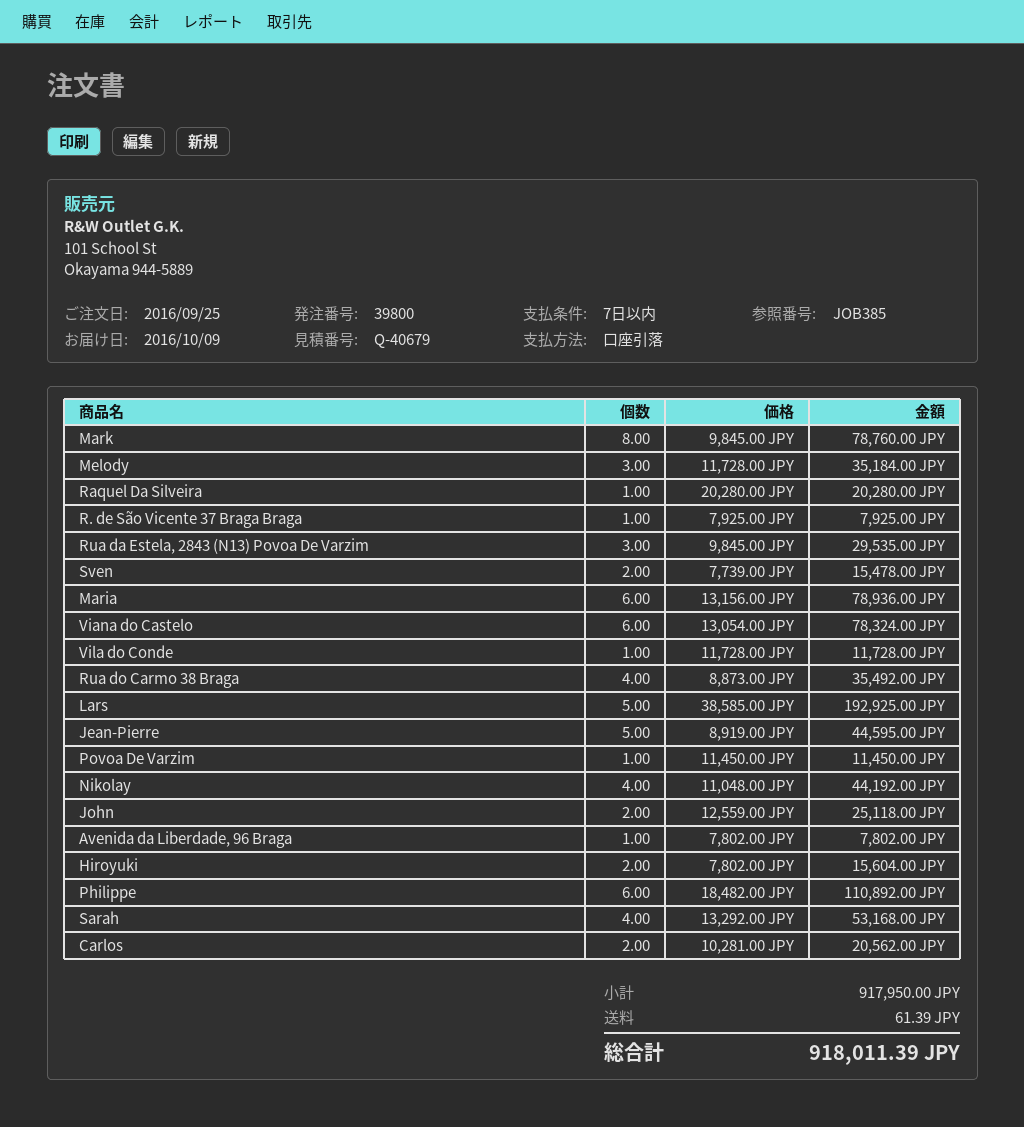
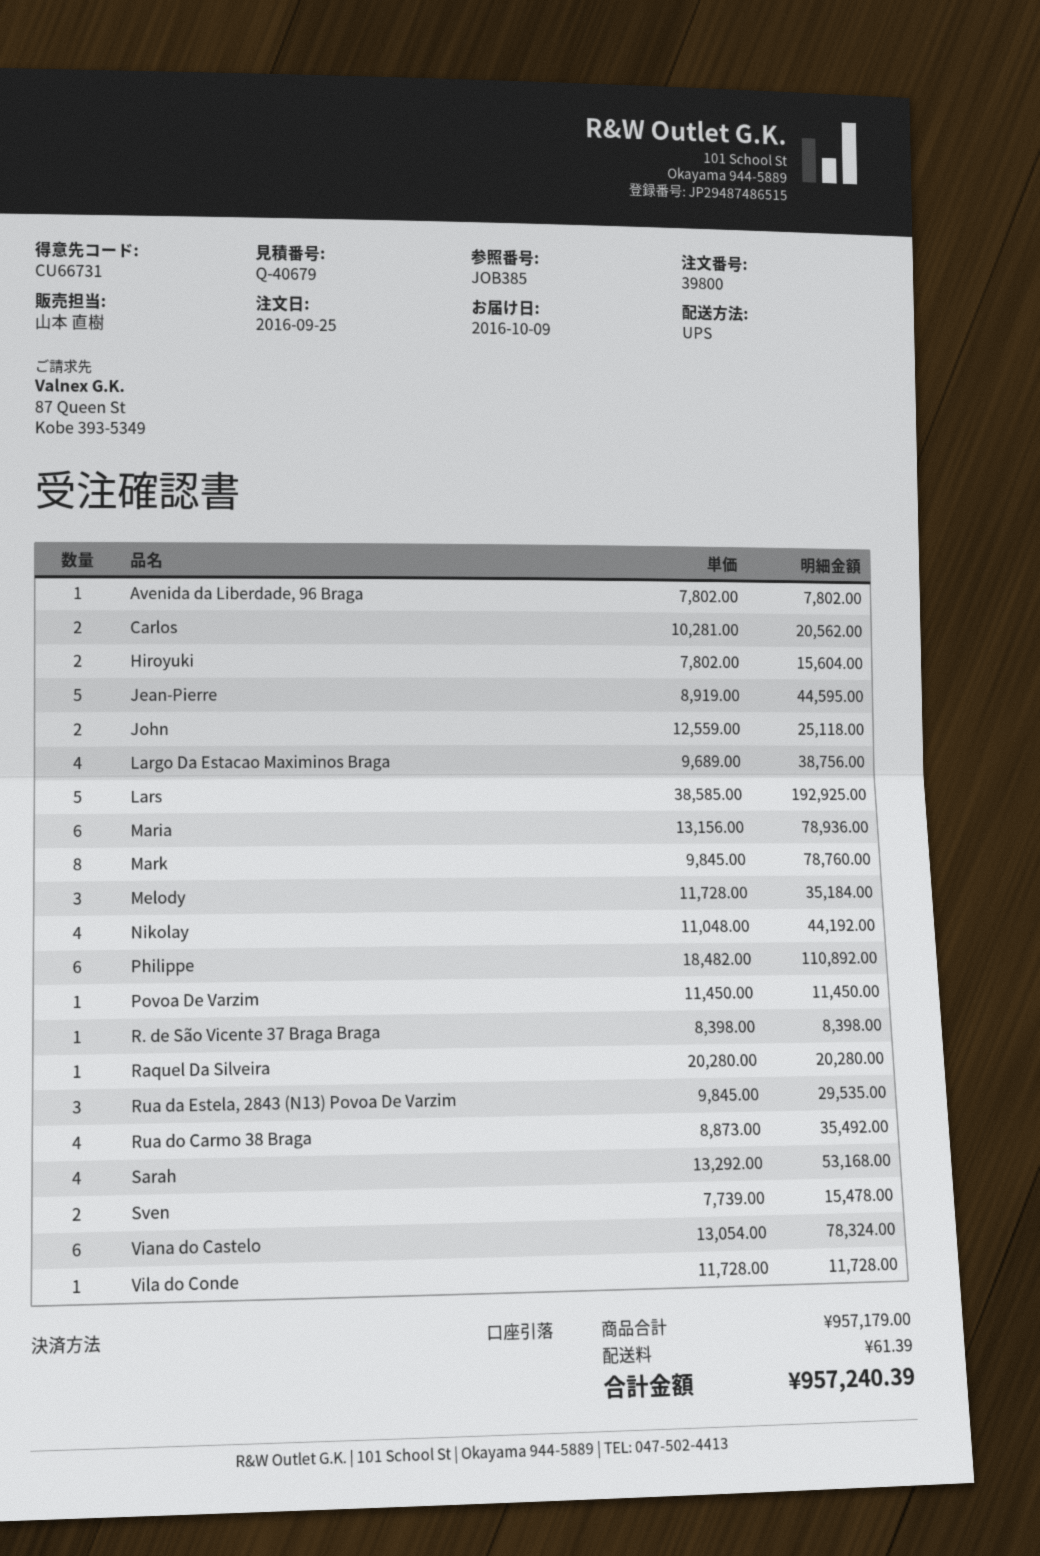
R. de São Vicente 37 Braga Braga: 1 x 7925.00 = 7925.00 -> 1 x 8398.00 = 8398.00
Largo Da Estacao Maximinos Braga: none -> 4 x 9689.00 = 38756.00
subtotal: 917950.00 -> 957179.00
total: 918011.39 -> 957240.39

